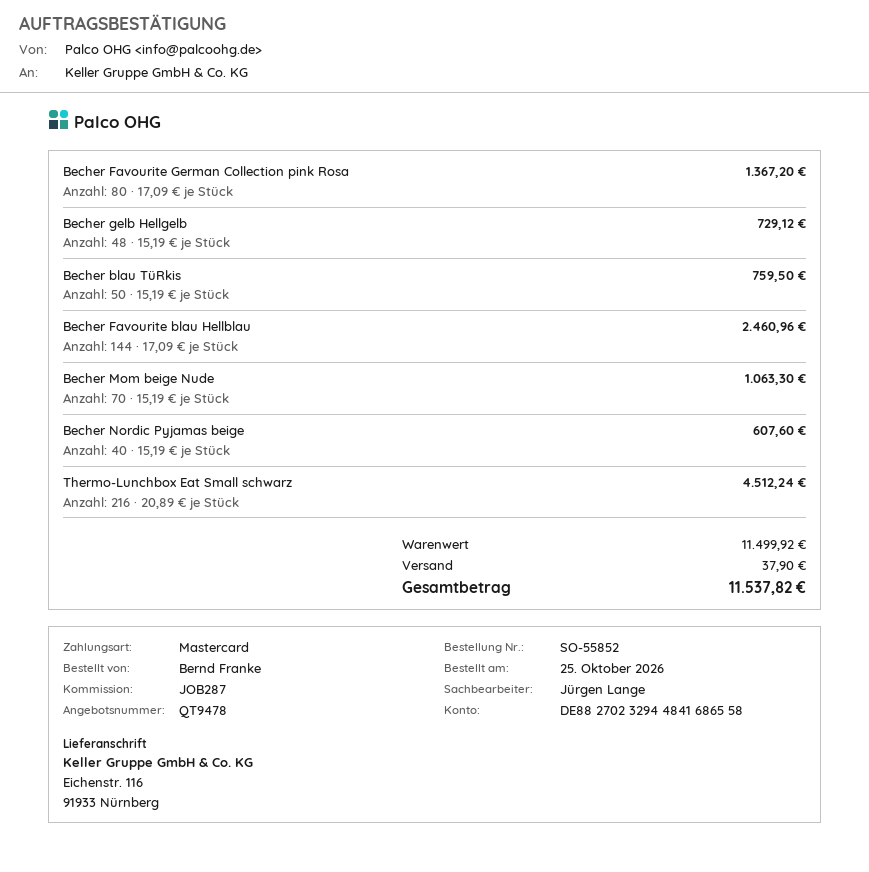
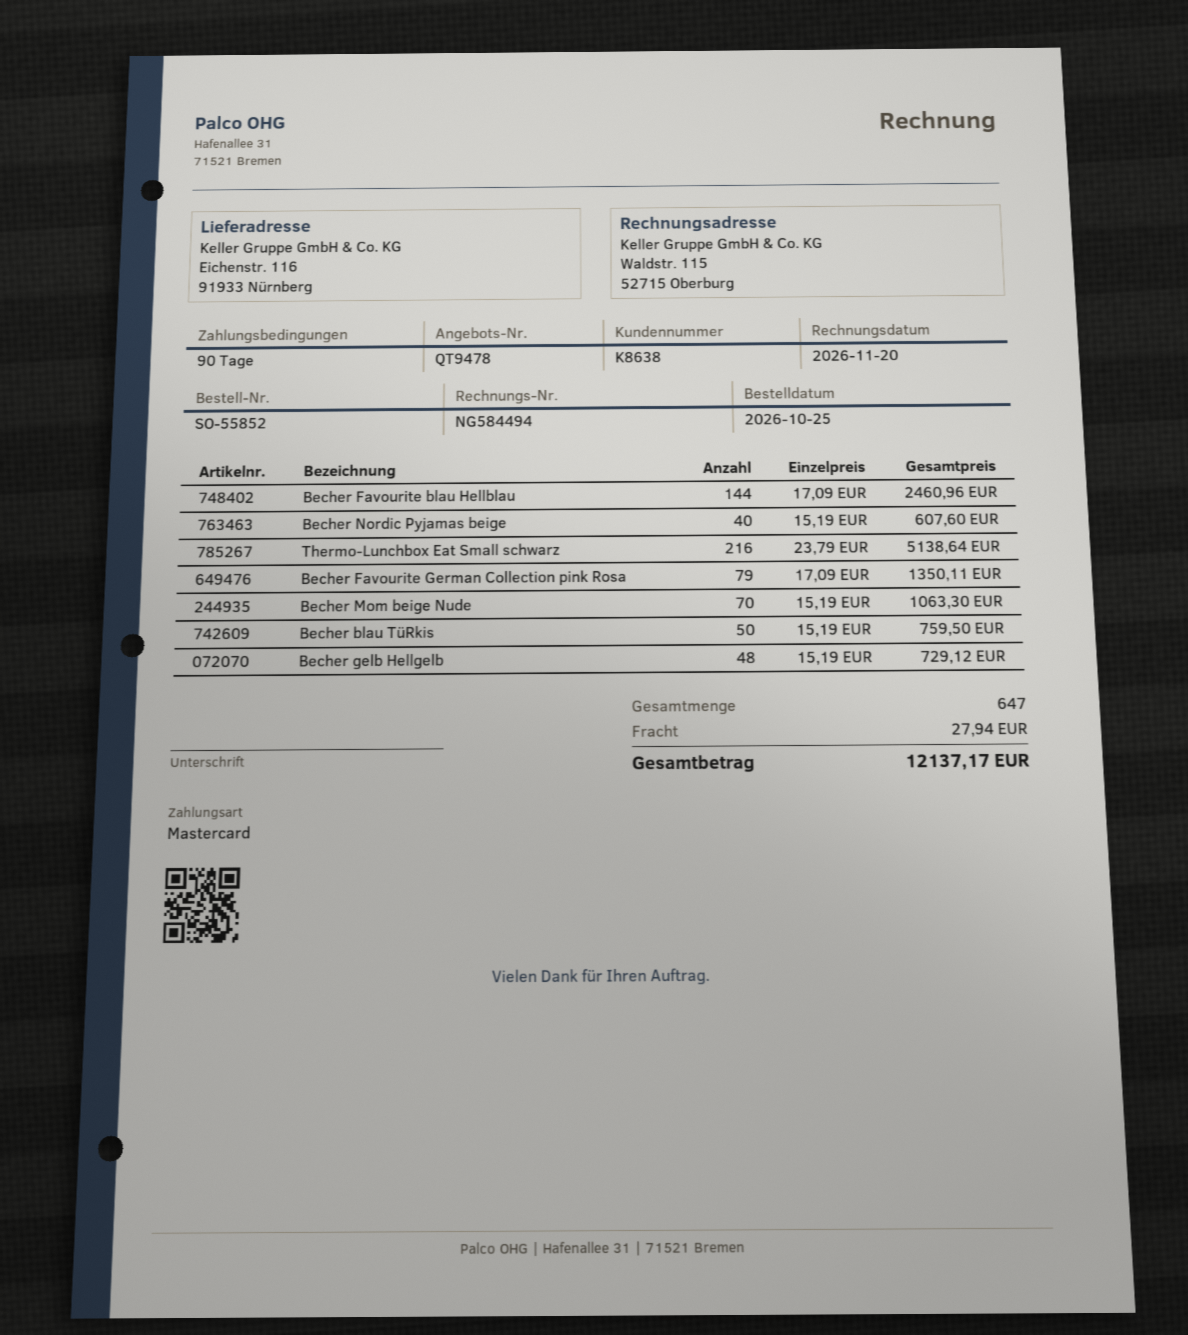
Becher Favourite German Collection pink Rosa: 80 x 17.09 = 1367.20 -> 79 x 17.09 = 1350.11
Thermo-Lunchbox Eat Small schwarz: 216 x 20.89 = 4512.24 -> 216 x 23.79 = 5138.64
shipping: 37.90 -> 27.94
total: 11537.82 -> 12137.17

